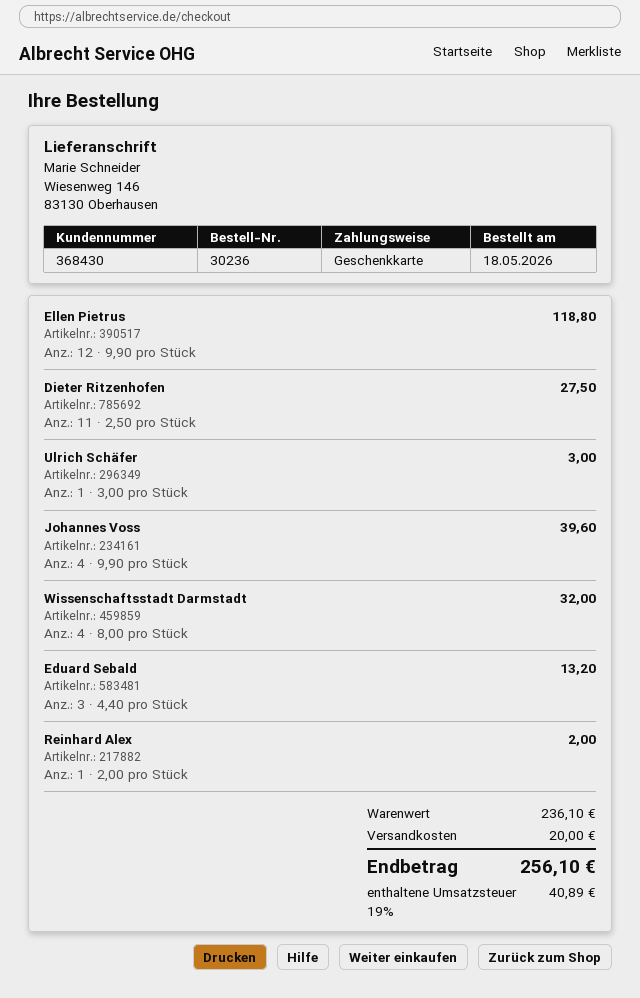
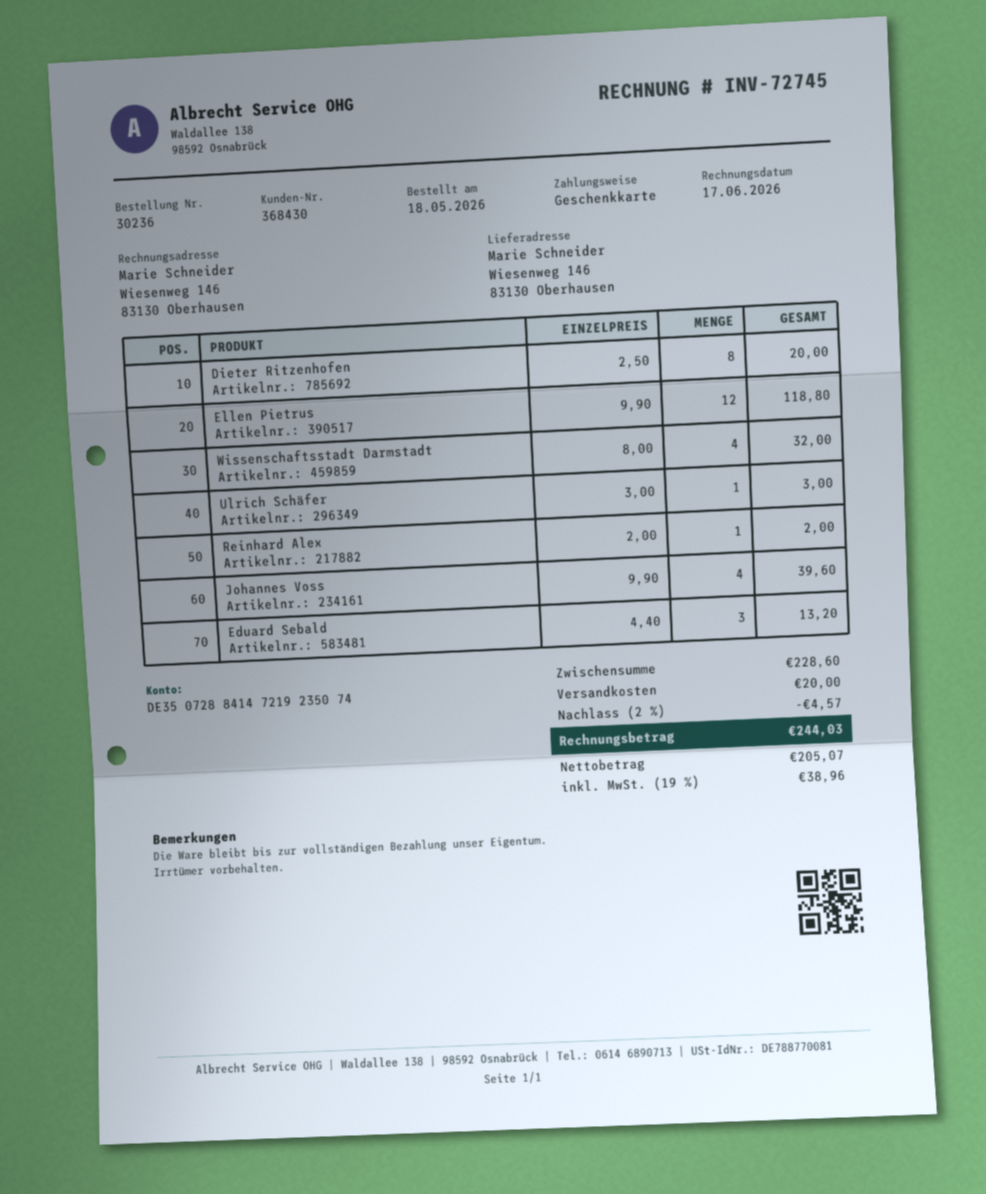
Dieter Ritzenhofen: 11 x 2.50 = 27.50 -> 8 x 2.50 = 20.00
subtotal: 236.10 -> 228.60
discount: none -> 2% = 4.57
tax: 19% = 40.89 -> 19% = 38.96
total: 256.10 -> 244.03

